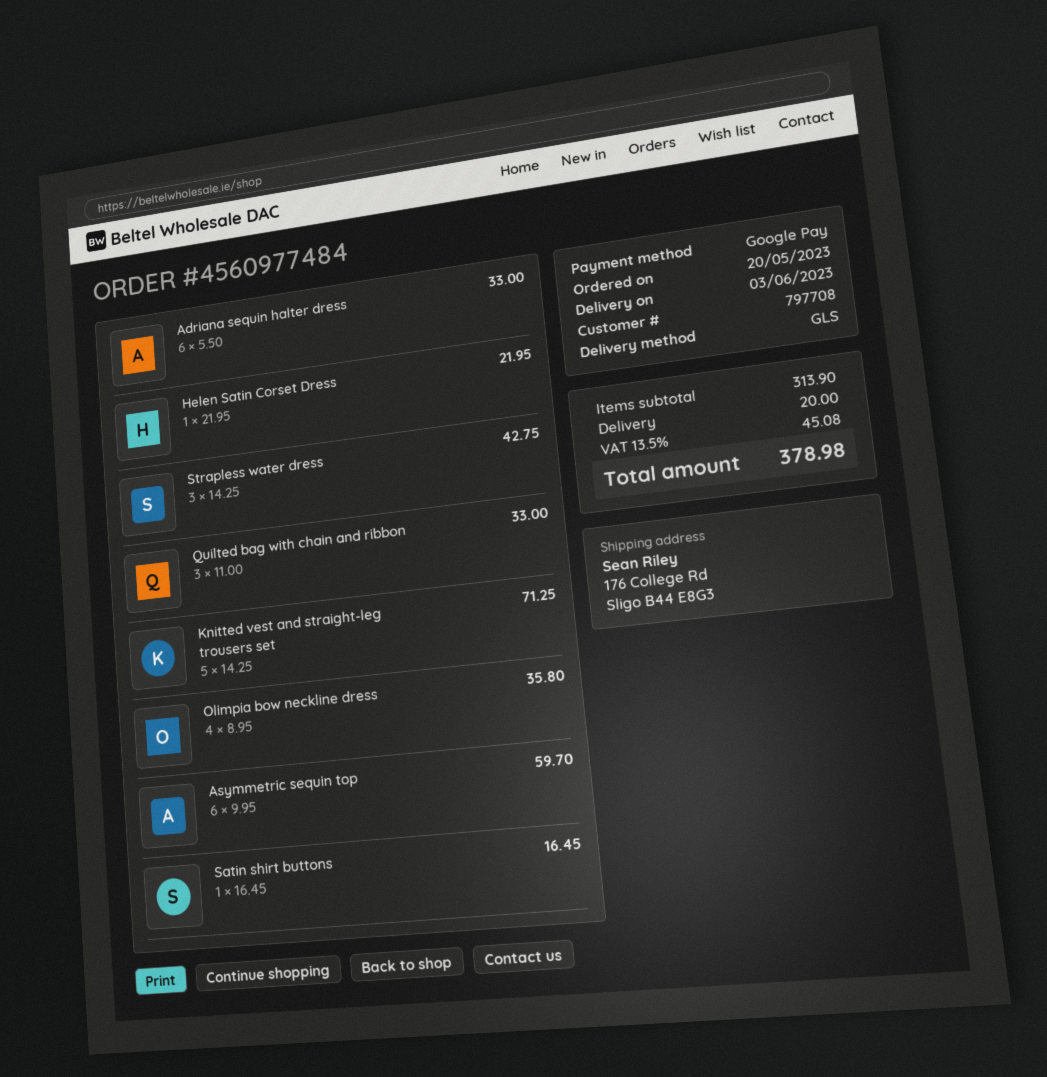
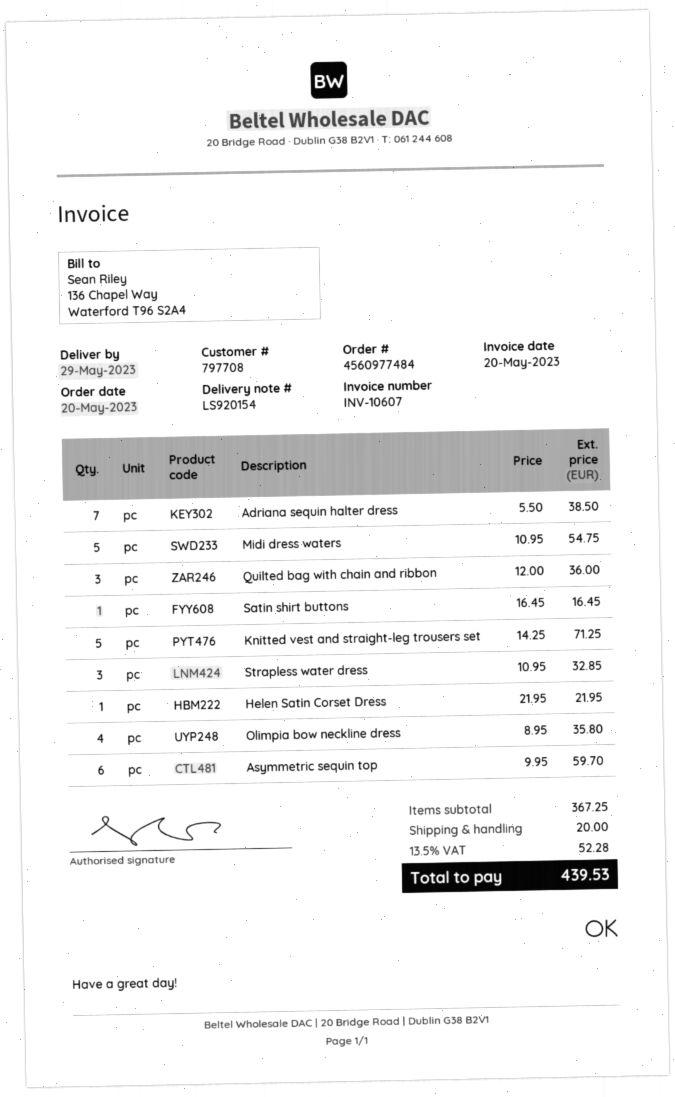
delivery date: 2023-06-03 -> 2023-05-29
Adriana sequin halter dress: 6 x 5.50 = 33.00 -> 7 x 5.50 = 38.50
Strapless water dress: 3 x 14.25 = 42.75 -> 3 x 10.95 = 32.85
Quilted bag with chain and ribbon: 3 x 11.00 = 33.00 -> 3 x 12.00 = 36.00
Midi dress waters: none -> 5 x 10.95 = 54.75
subtotal: 313.90 -> 367.25
tax: 13.5% = 45.08 -> 13.5% = 52.28
total: 378.98 -> 439.53

